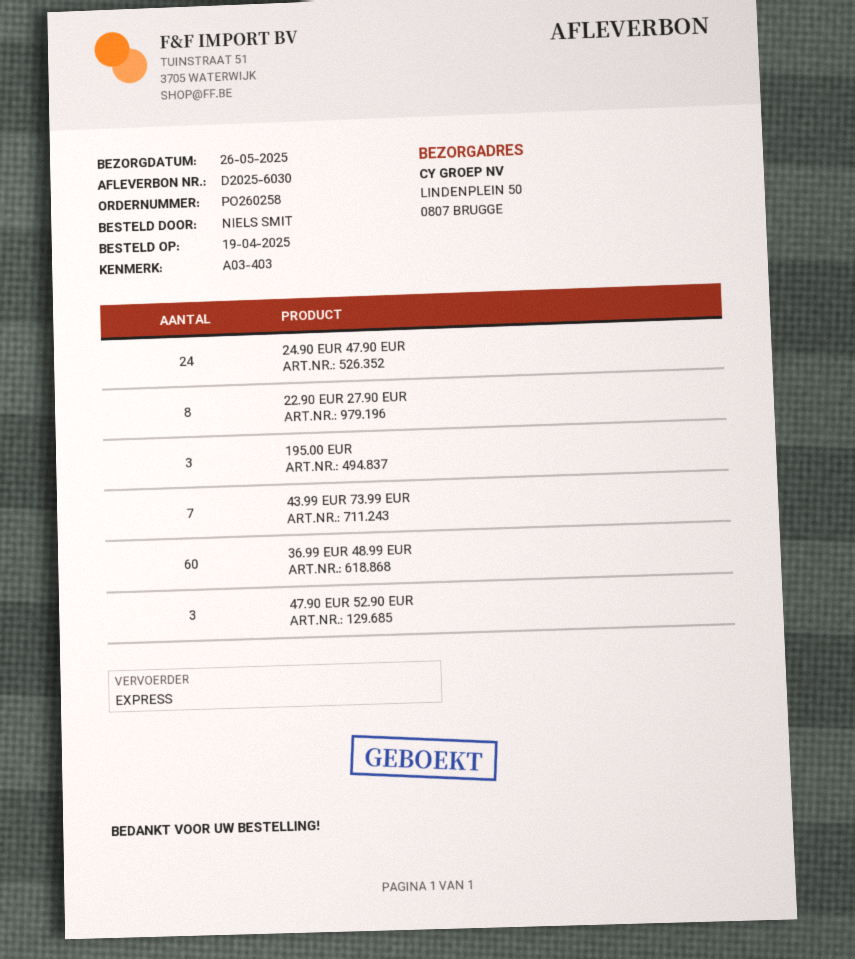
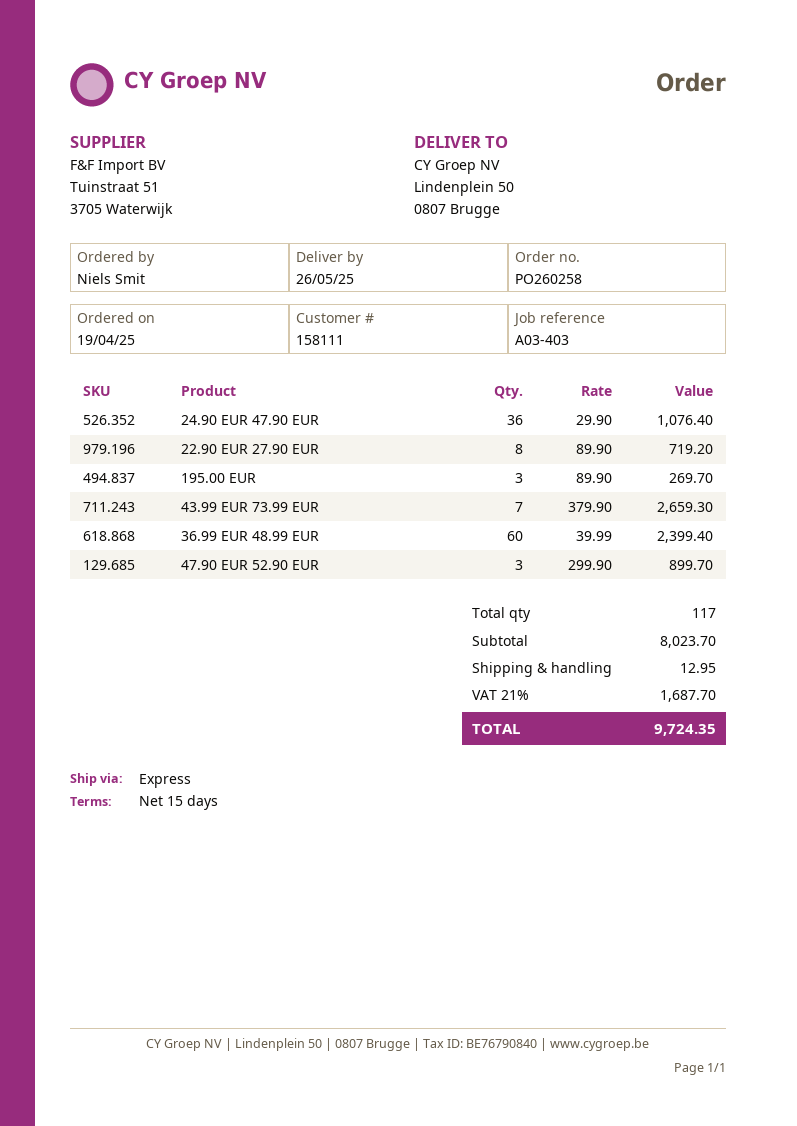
24.90 EUR 47.90 EUR: 24 -> 36

